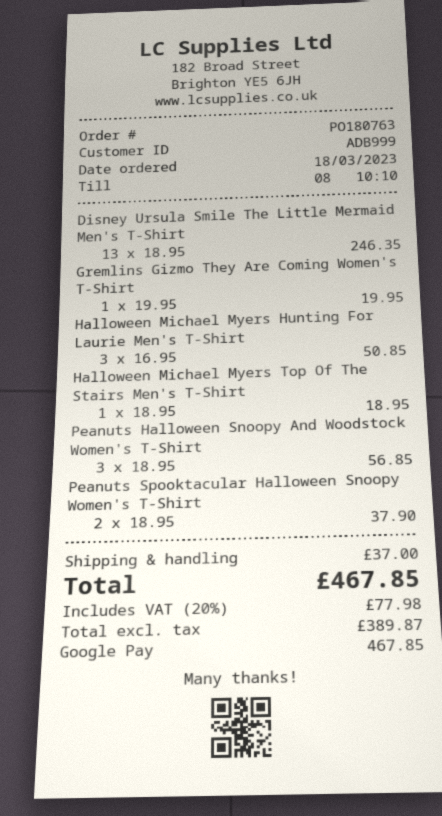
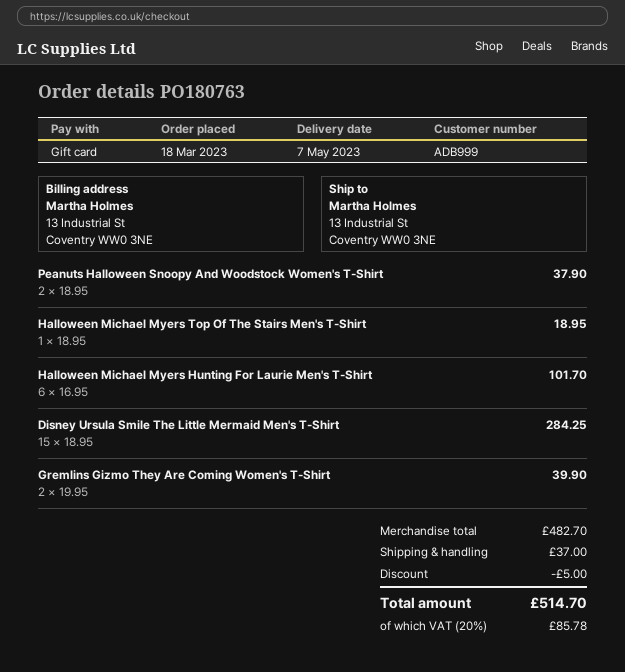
payment method: Google Pay -> gift card
Disney Ursula Smile The Little Mermaid Men's T-Shirt: 13 x 18.95 = 246.35 -> 15 x 18.95 = 284.25
Gremlins Gizmo They Are Coming Women's T-Shirt: 1 x 19.95 = 19.95 -> 2 x 19.95 = 39.90
Halloween Michael Myers Hunting For Laurie Men's T-Shirt: 3 x 16.95 = 50.85 -> 6 x 16.95 = 101.70
Peanuts Halloween Snoopy And Woodstock Women's T-Shirt: 3 x 18.95 = 56.85 -> 2 x 18.95 = 37.90
Peanuts Spooktacular Halloween Snoopy Women's T-Shirt: 2 x 18.95 = 37.90 -> none
discount: none -> 5.00
tax: 20% = 77.98 -> 20% = 85.78
total: 467.85 -> 514.70

